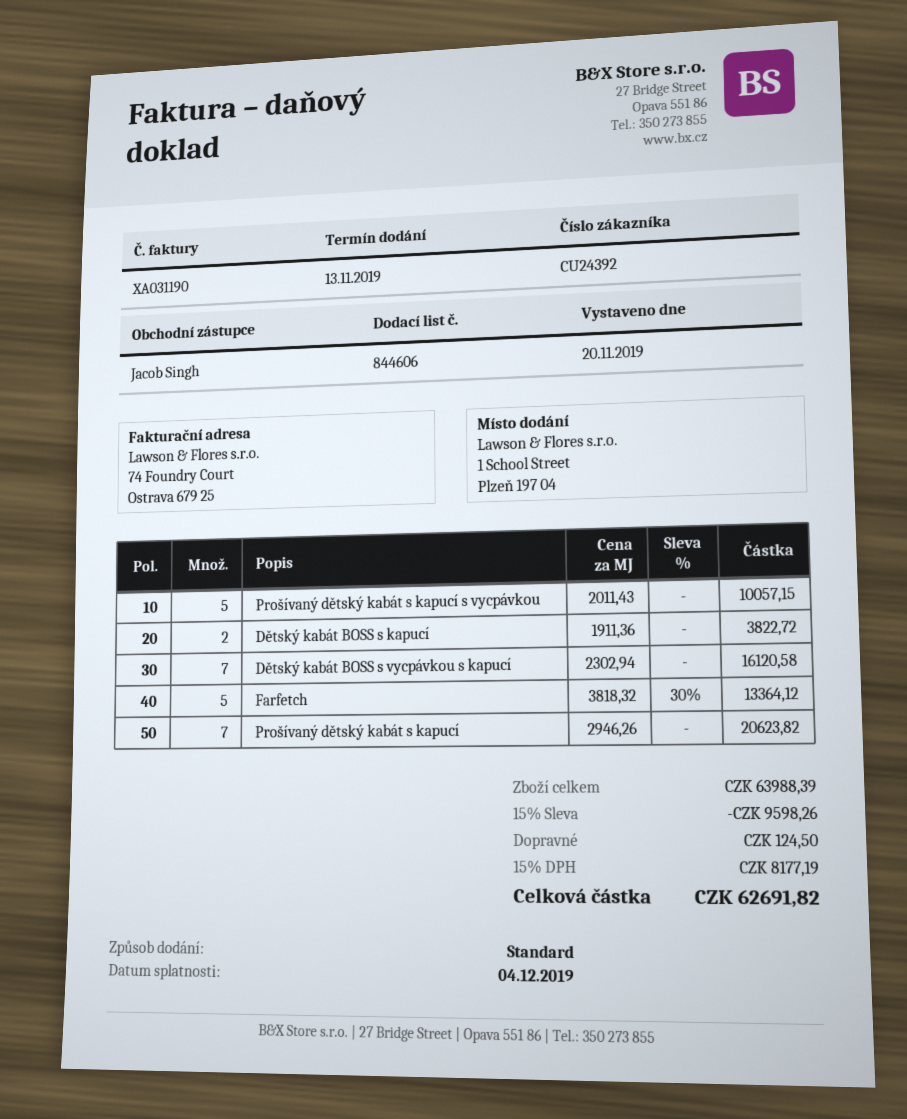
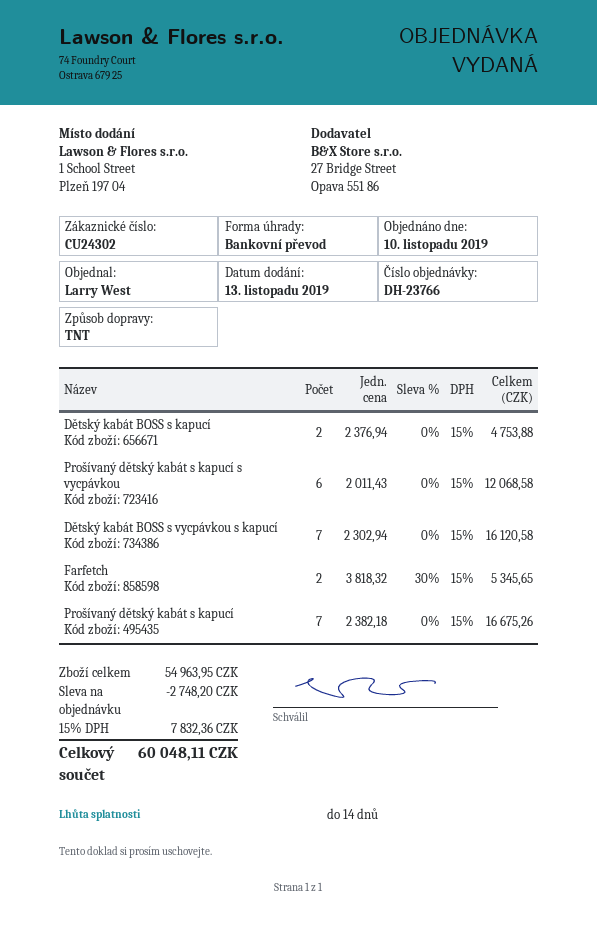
customer number: CU24392 -> CU24302
shipping method: standard -> TNT
Prošívaný dětský kabát s kapucí s vycpávkou: 5 x 2011.43 = 10057.15 -> 6 x 2011.43 = 12068.58
Dětský kabát BOSS s kapucí: 2 x 1911.36 = 3822.72 -> 2 x 2376.94 = 4753.88
Farfetch: 5 x 3818.32 - 30% = 13364.12 -> 2 x 3818.32 - 30% = 5345.65
Prošívaný dětský kabát s kapucí: 7 x 2946.26 = 20623.82 -> 7 x 2382.18 = 16675.26
subtotal: 63988.39 -> 54963.95
discount: 9598.26 -> 2748.20
shipping: 124.50 -> none
tax: 15% = 8177.19 -> 15% = 7832.36
total: 62691.82 -> 60048.11

